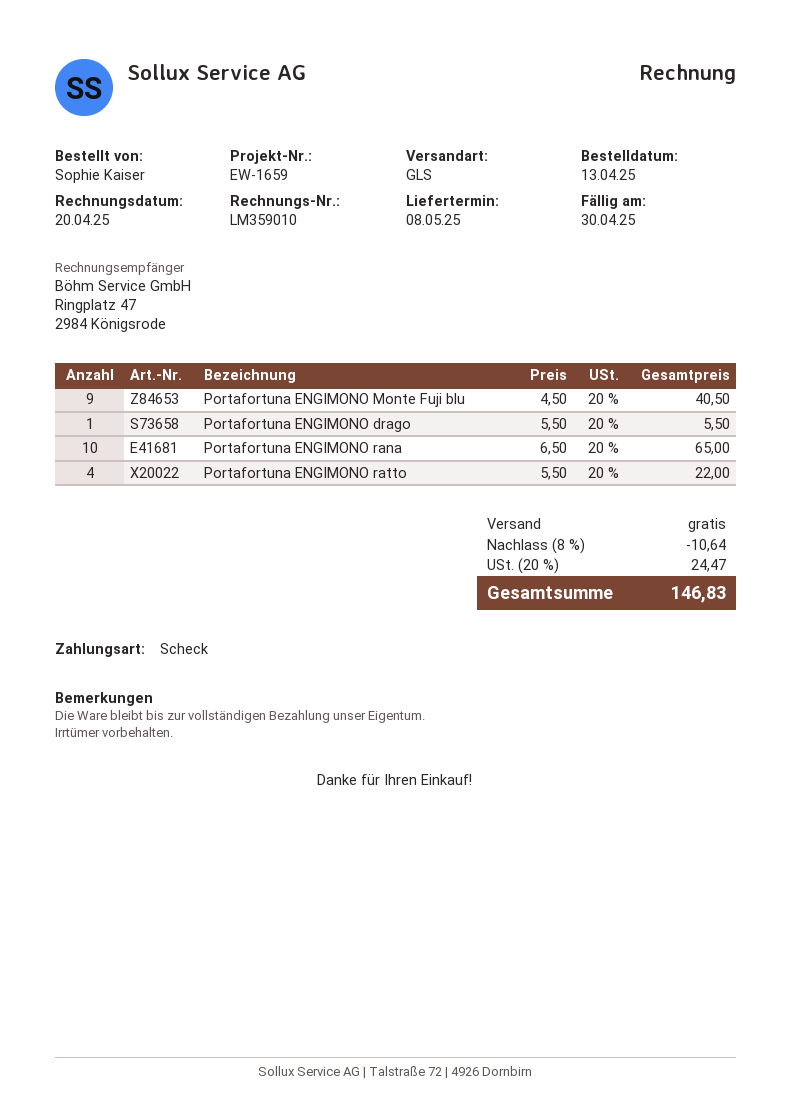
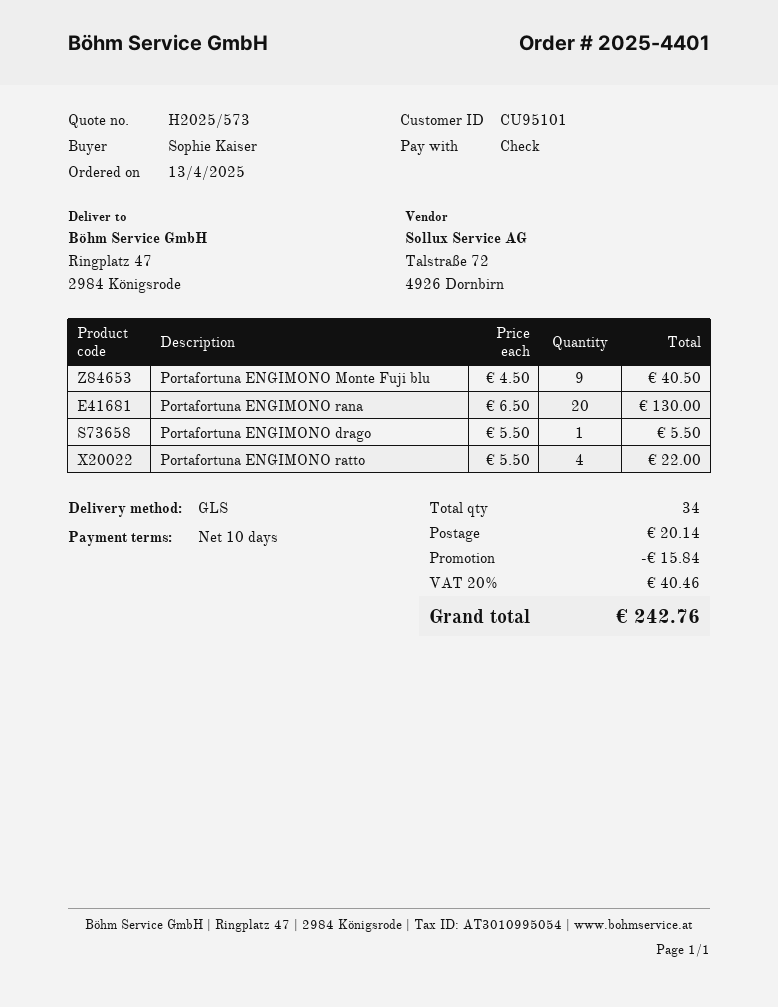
Portafortuna ENGIMONO rana: 10 x 6.50 = 65.00 -> 20 x 6.50 = 130.00
discount: 10.64 -> 15.84
shipping: 0.00 -> 20.14
tax: 20% = 24.47 -> 20% = 40.46
total: 146.83 -> 242.76

